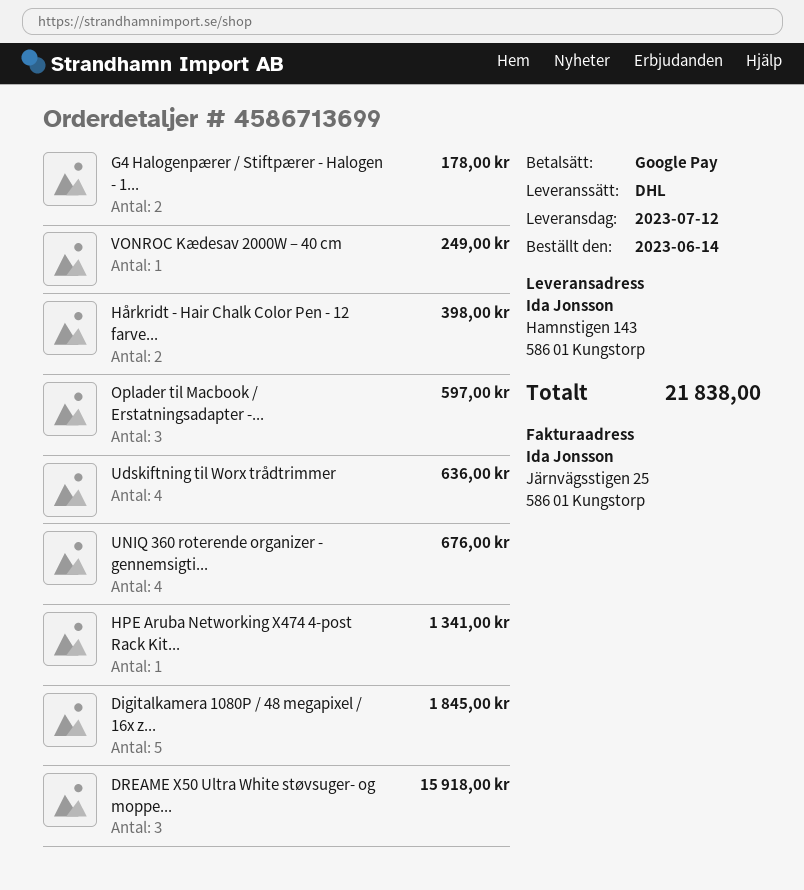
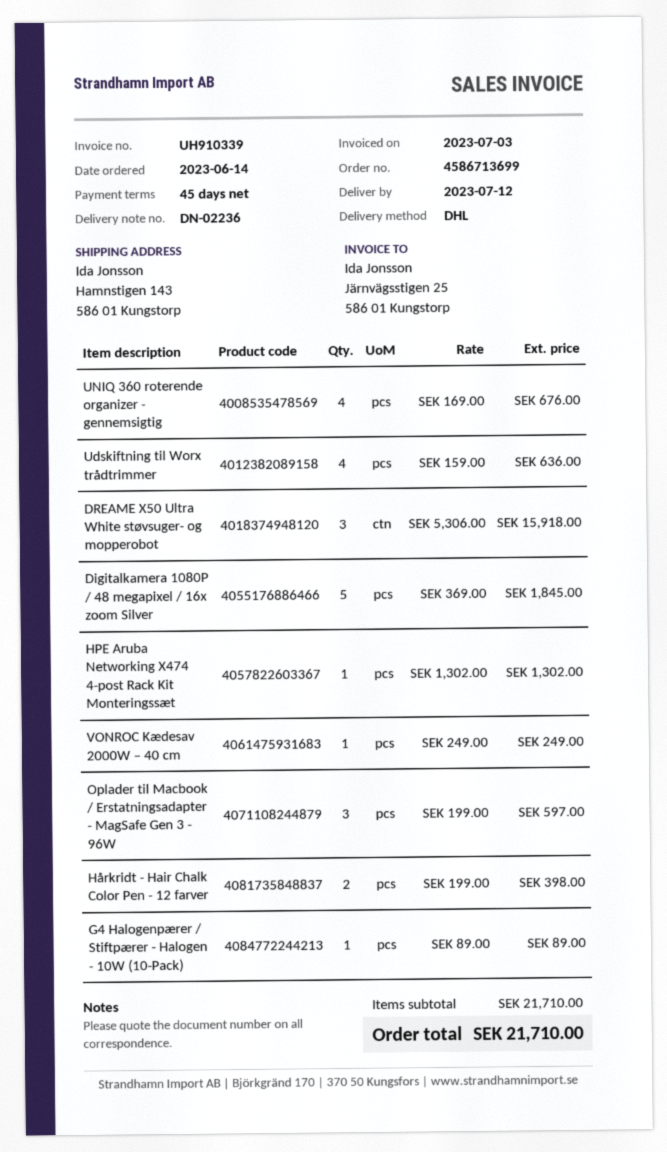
G4 Halogenpærer / Stiftpærer - Halogen - 1...: 2 for 178.00 -> 1 for 89.00
HPE Aruba Networking X474 4-post Rack Kit...: 1 for 1341.00 -> 1 for 1302.00
total: 21838.00 -> 21710.00

